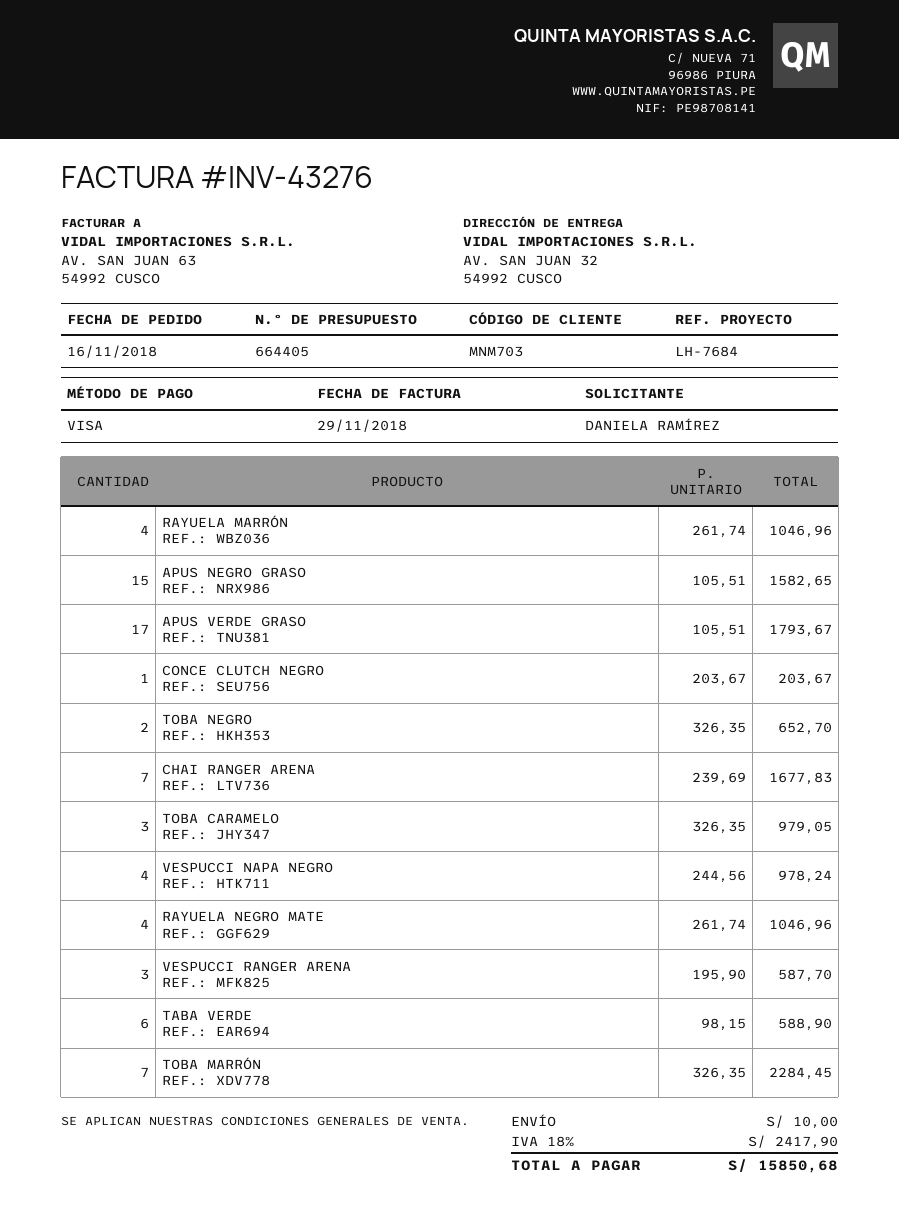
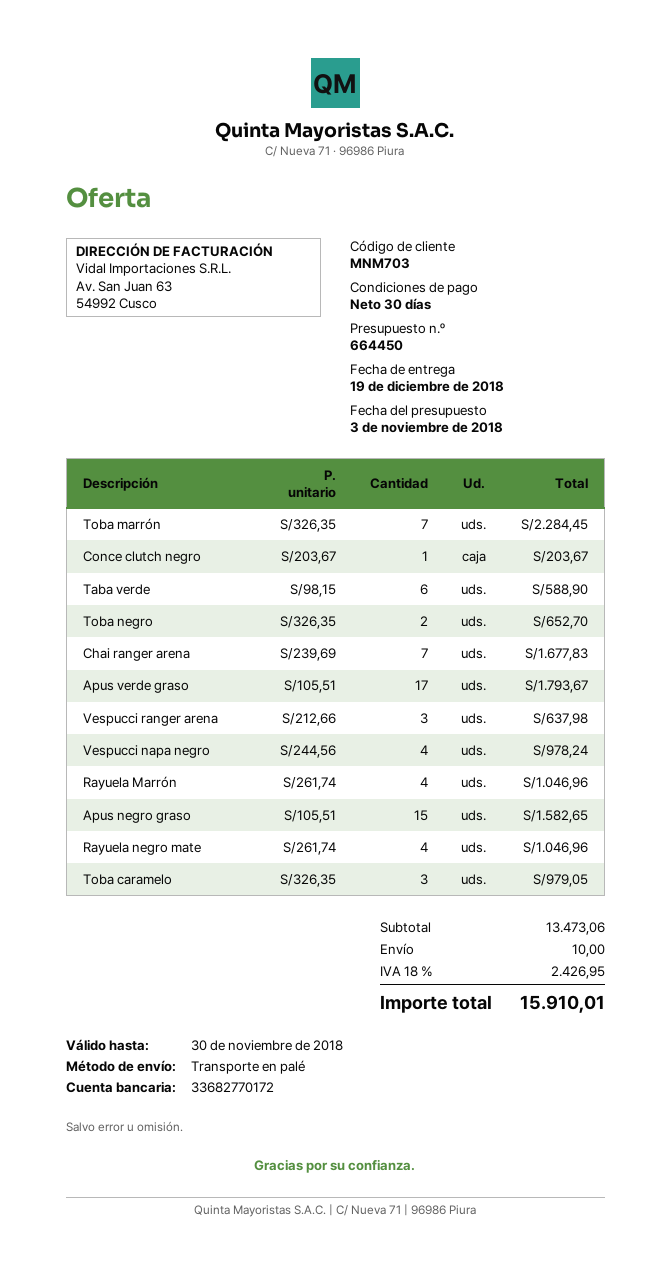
quote number: 664405 -> 664450
VESPUCCI RANGER ARENA: 3 x 195.90 = 587.70 -> 3 x 212.66 = 637.98
tax: 18% = 2417.90 -> 18% = 2426.95
total: 15850.68 -> 15910.01

